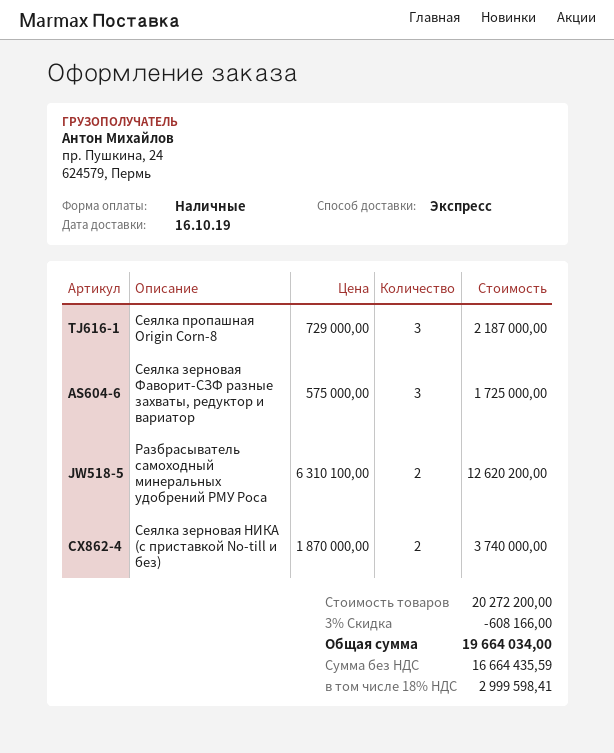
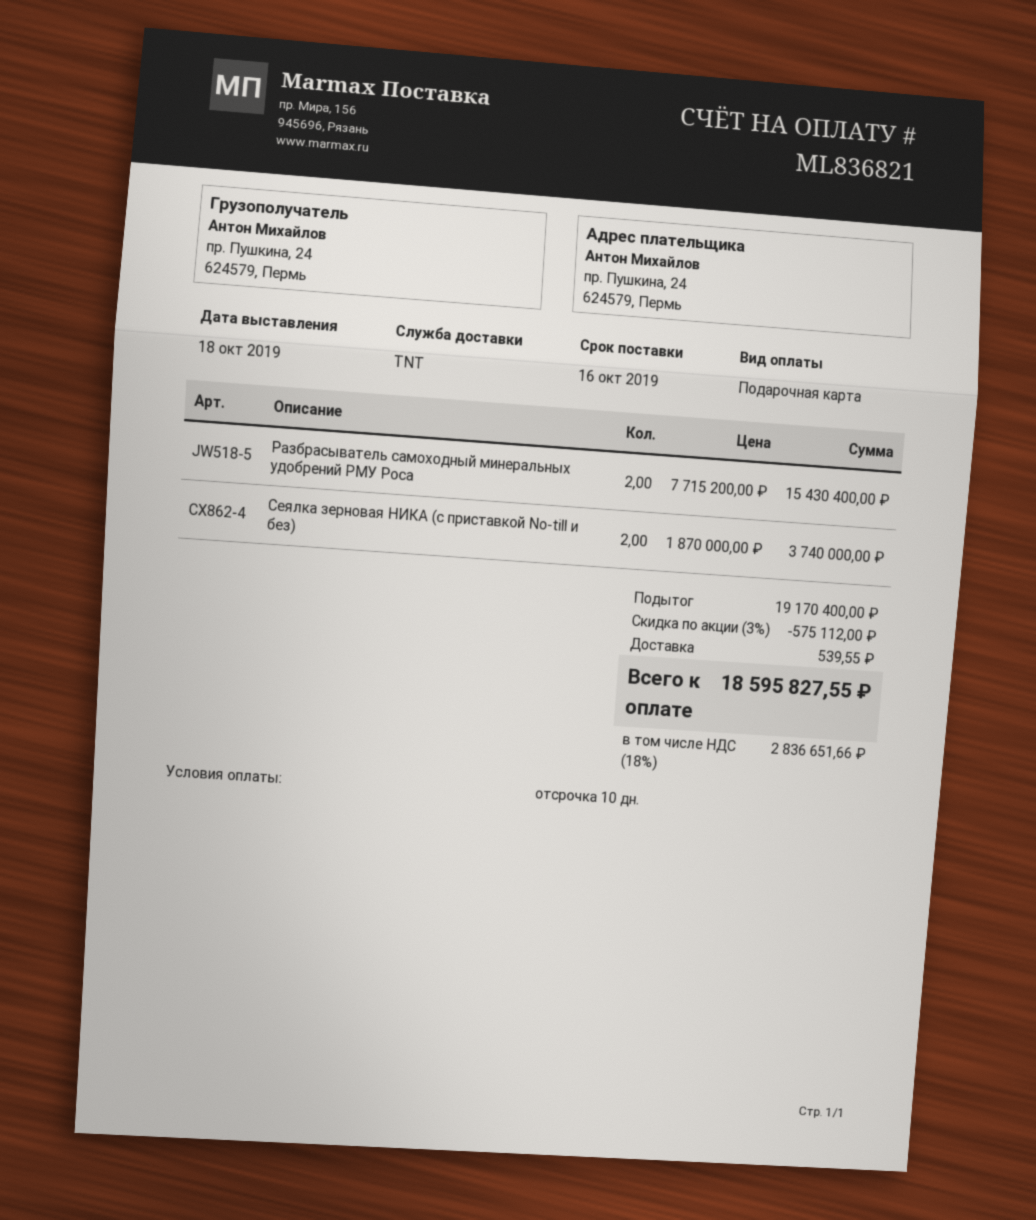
payment method: cash -> gift card
shipping method: express -> TNT
Сеялка пропашная Origin Corn-8: 3 x 729000.00 = 2187000.00 -> none
Сеялка зерновая Фаворит-СЗФ разные захваты, редуктор и вариатор: 3 x 575000.00 = 1725000.00 -> none
Разбрасыватель самоходный минеральных удобрений РМУ Роса: 2 x 6310100.00 = 12620200.00 -> 2 x 7715200.00 = 15430400.00
subtotal: 20272200.00 -> 19170400.00
discount: 3% = 608166.00 -> 3% = 575112.00
shipping: none -> 539.55
tax: 18% = 2999598.41 -> 18% = 2836651.66
total: 19664034.00 -> 18595827.55

